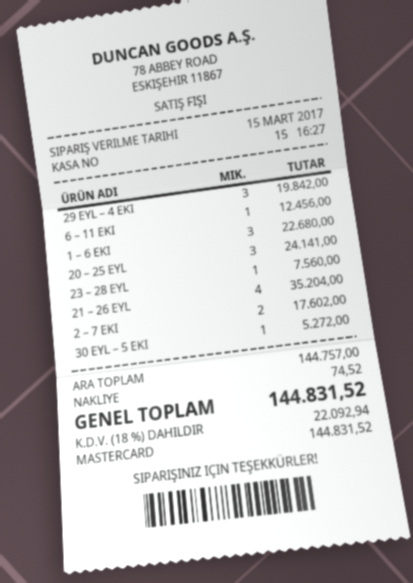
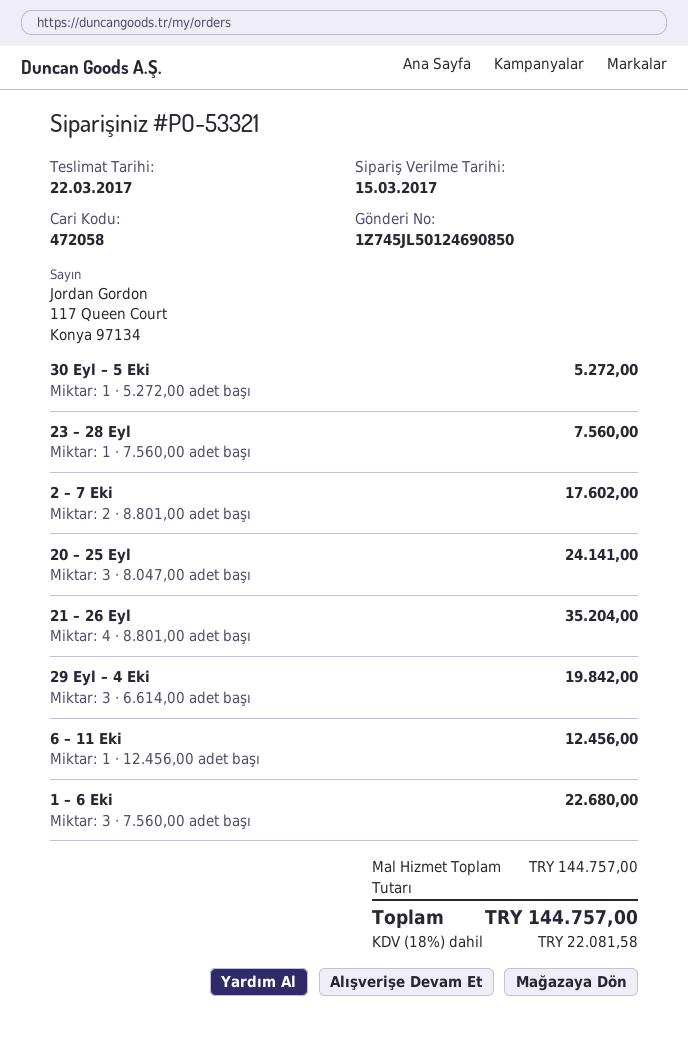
shipping: 74.52 -> none
tax: 18% = 22092.94 -> 18% = 22081.58
total: 144831.52 -> 144757.00

